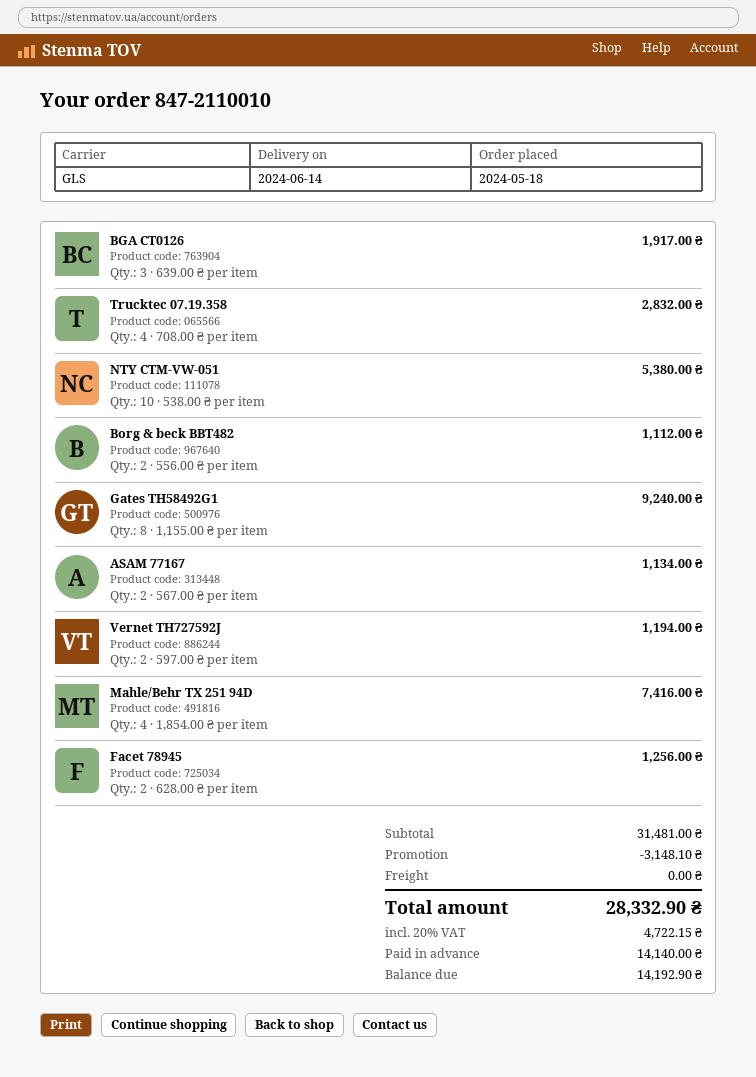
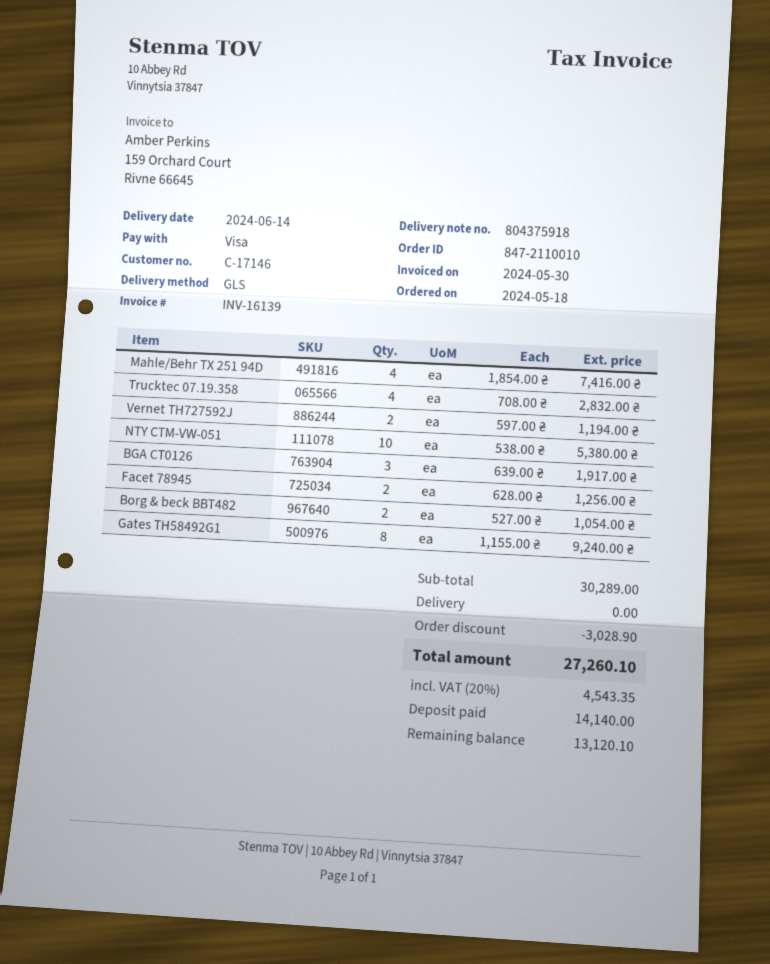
Borg & beck BBT482: 2 x 556.00 = 1112.00 -> 2 x 527.00 = 1054.00
ASAM 77167: 2 x 567.00 = 1134.00 -> none
subtotal: 31481.00 -> 30289.00
discount: 3148.10 -> 3028.90
tax: 20% = 4722.15 -> 20% = 4543.35
total: 28332.90 -> 27260.10
balance: 14192.90 -> 13120.10

